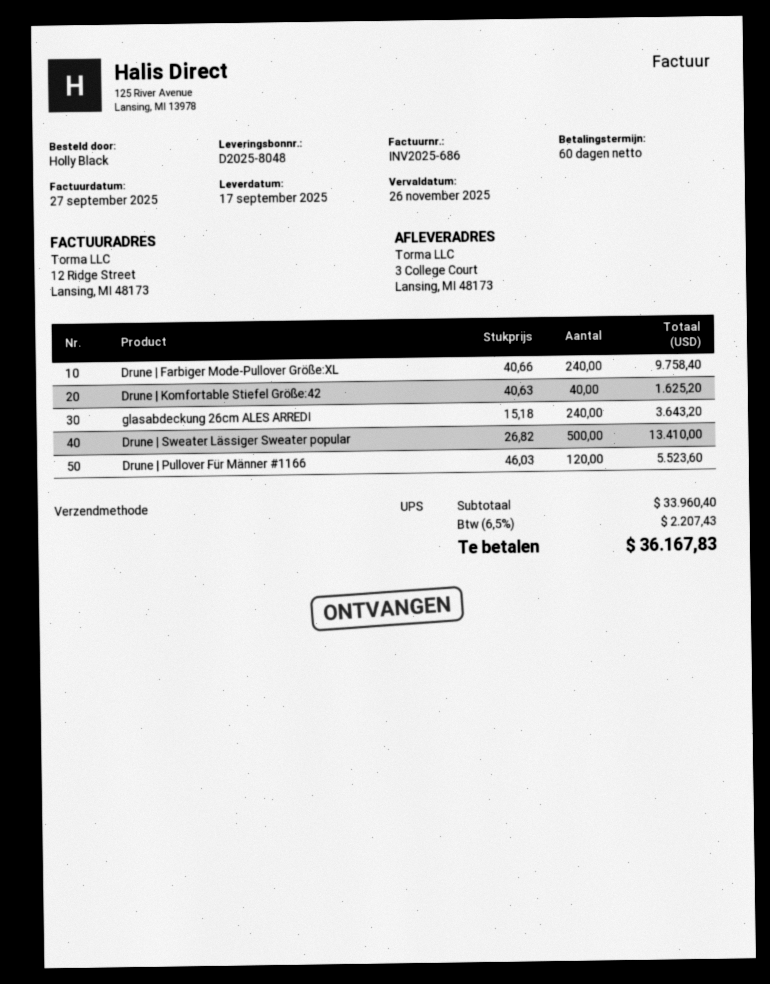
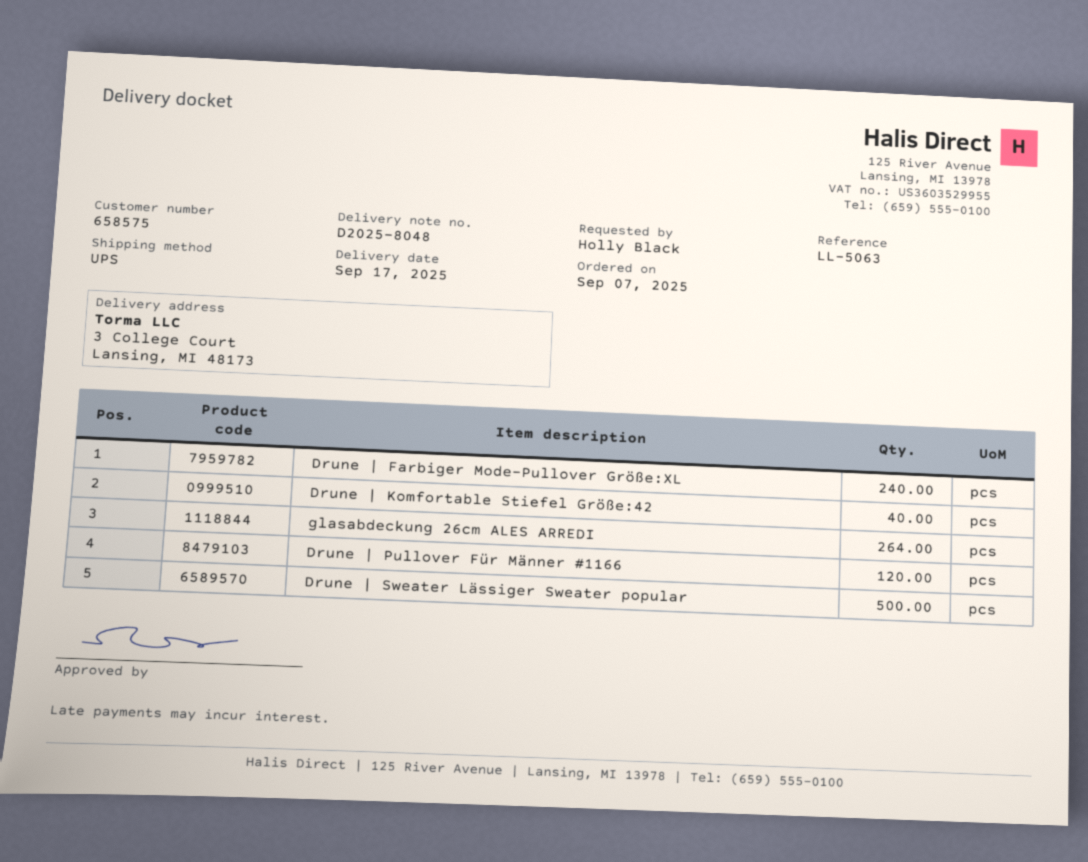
glasabdeckung 26cm ALES ARREDI: 240 -> 264

